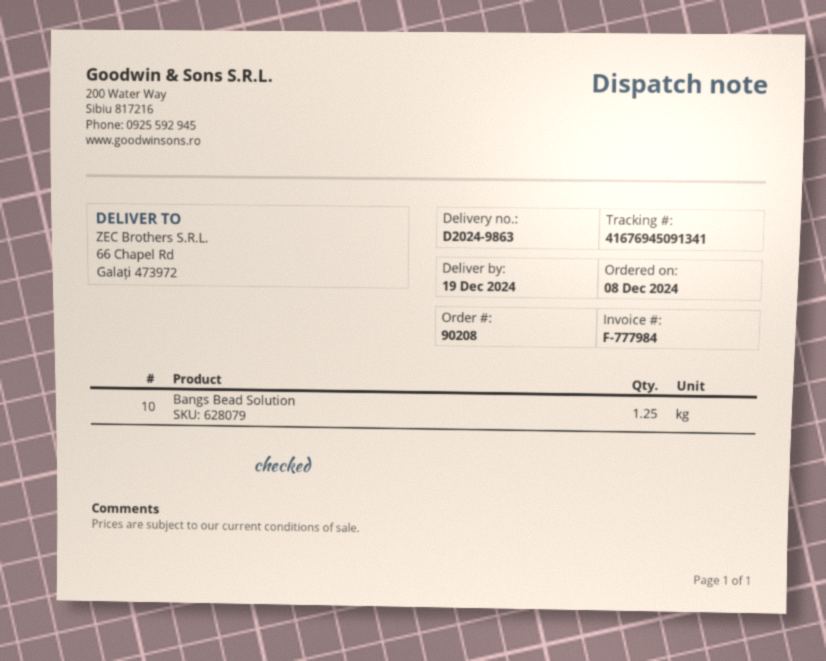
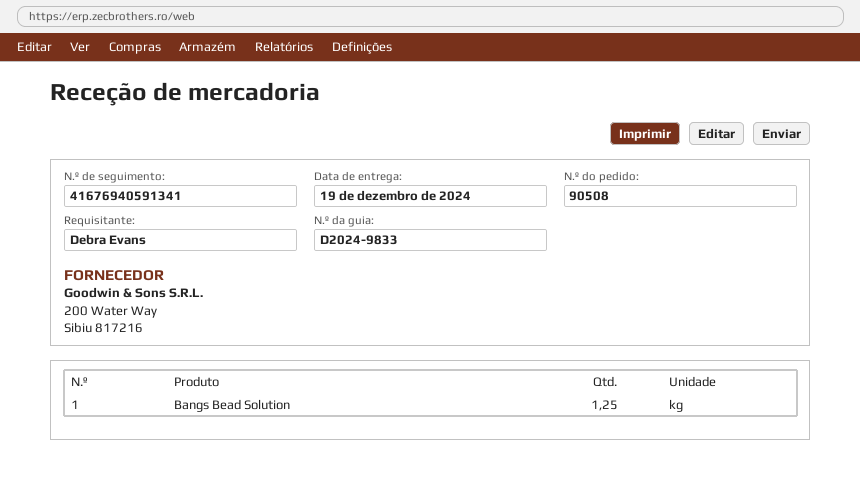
order number: 90208 -> 90508
delivery note number: D2024-9863 -> D2024-9833
tracking number: 41676945091341 -> 41676940591341

